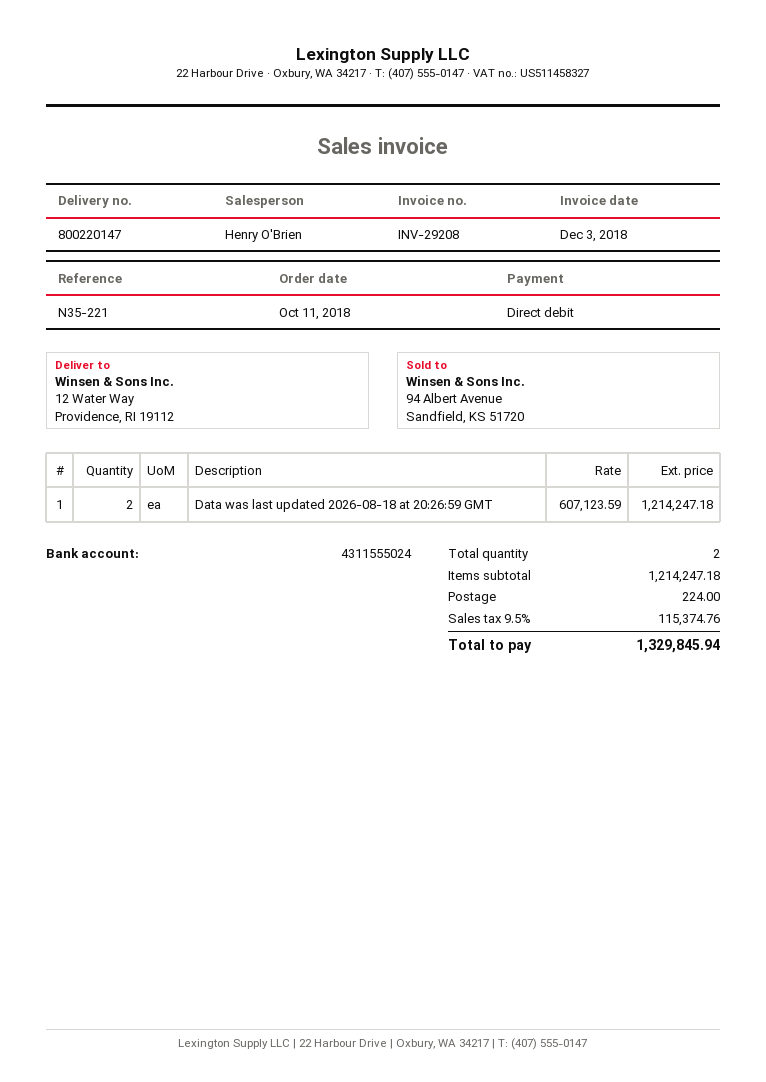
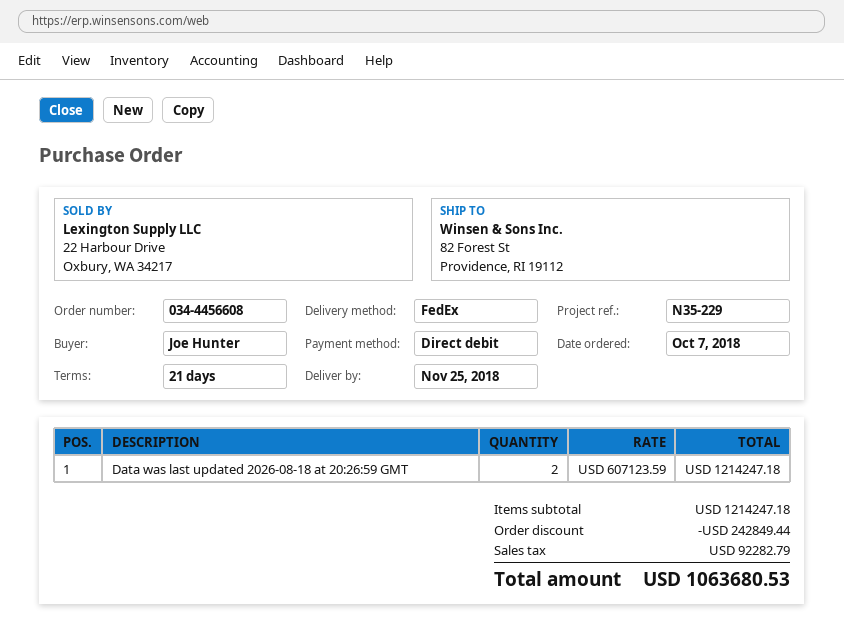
order date: 2018-10-11 -> 2018-10-07
reference: N35-221 -> N35-229
ship to: 12 Water Way, Providence, RI 19112 -> 82 Forest St, Providence, RI 19112
discount: none -> 242849.44
shipping: 224.00 -> none
tax: 115374.76 -> 92282.79
total: 1329845.94 -> 1063680.53

